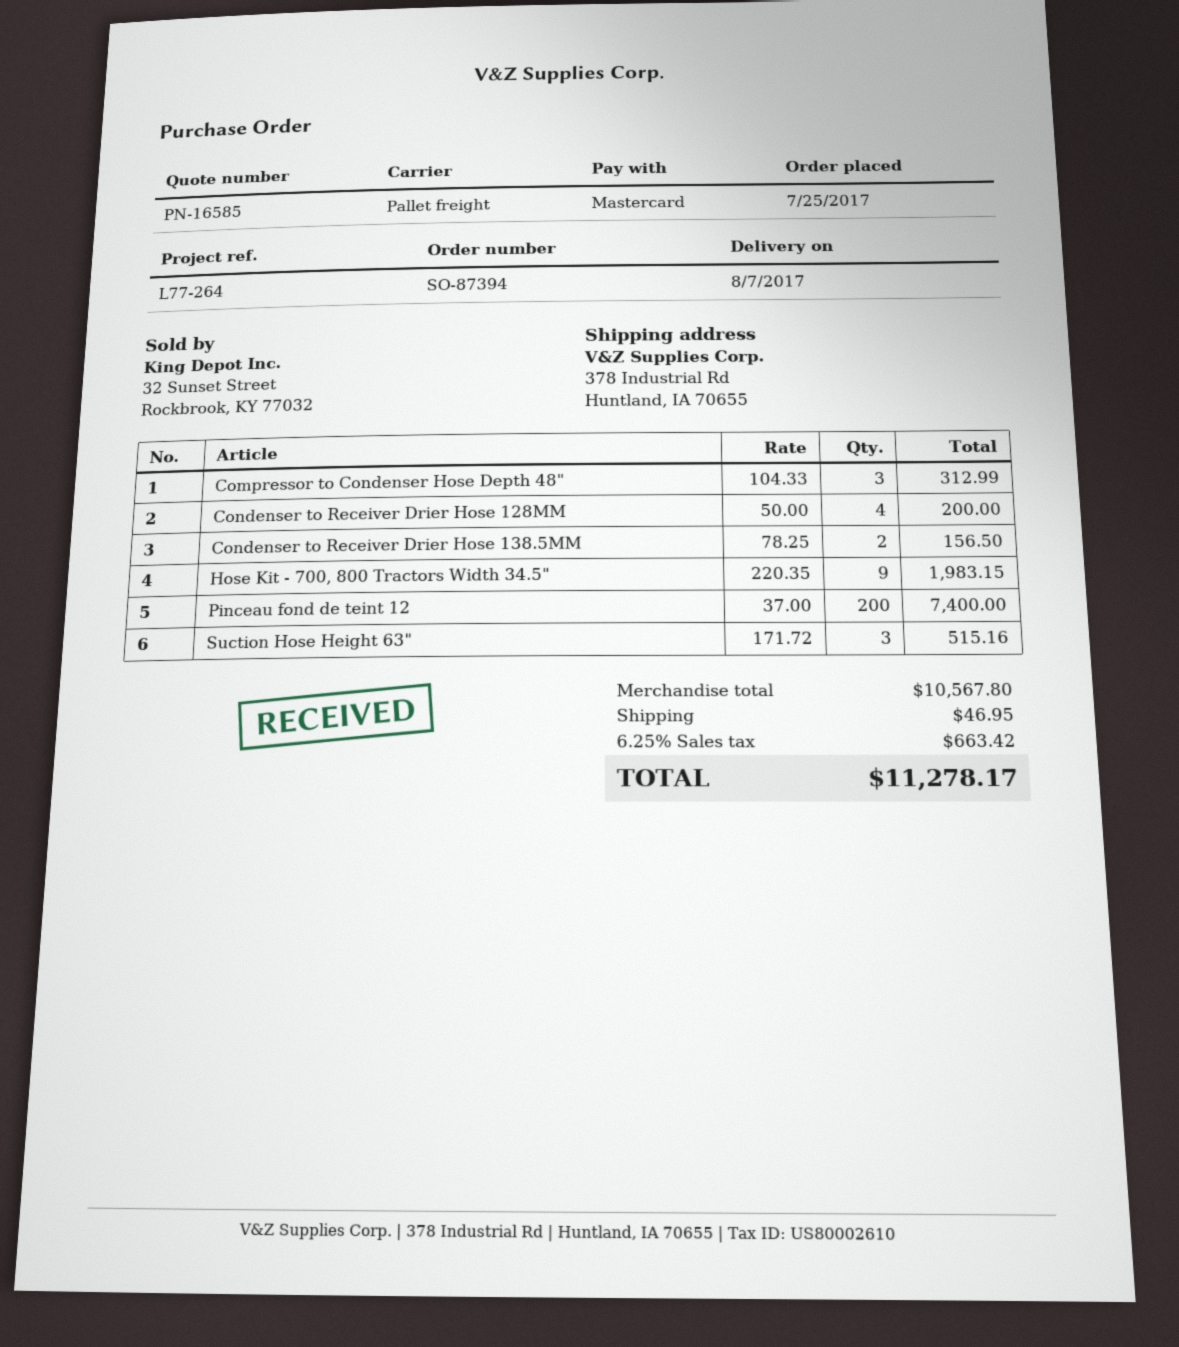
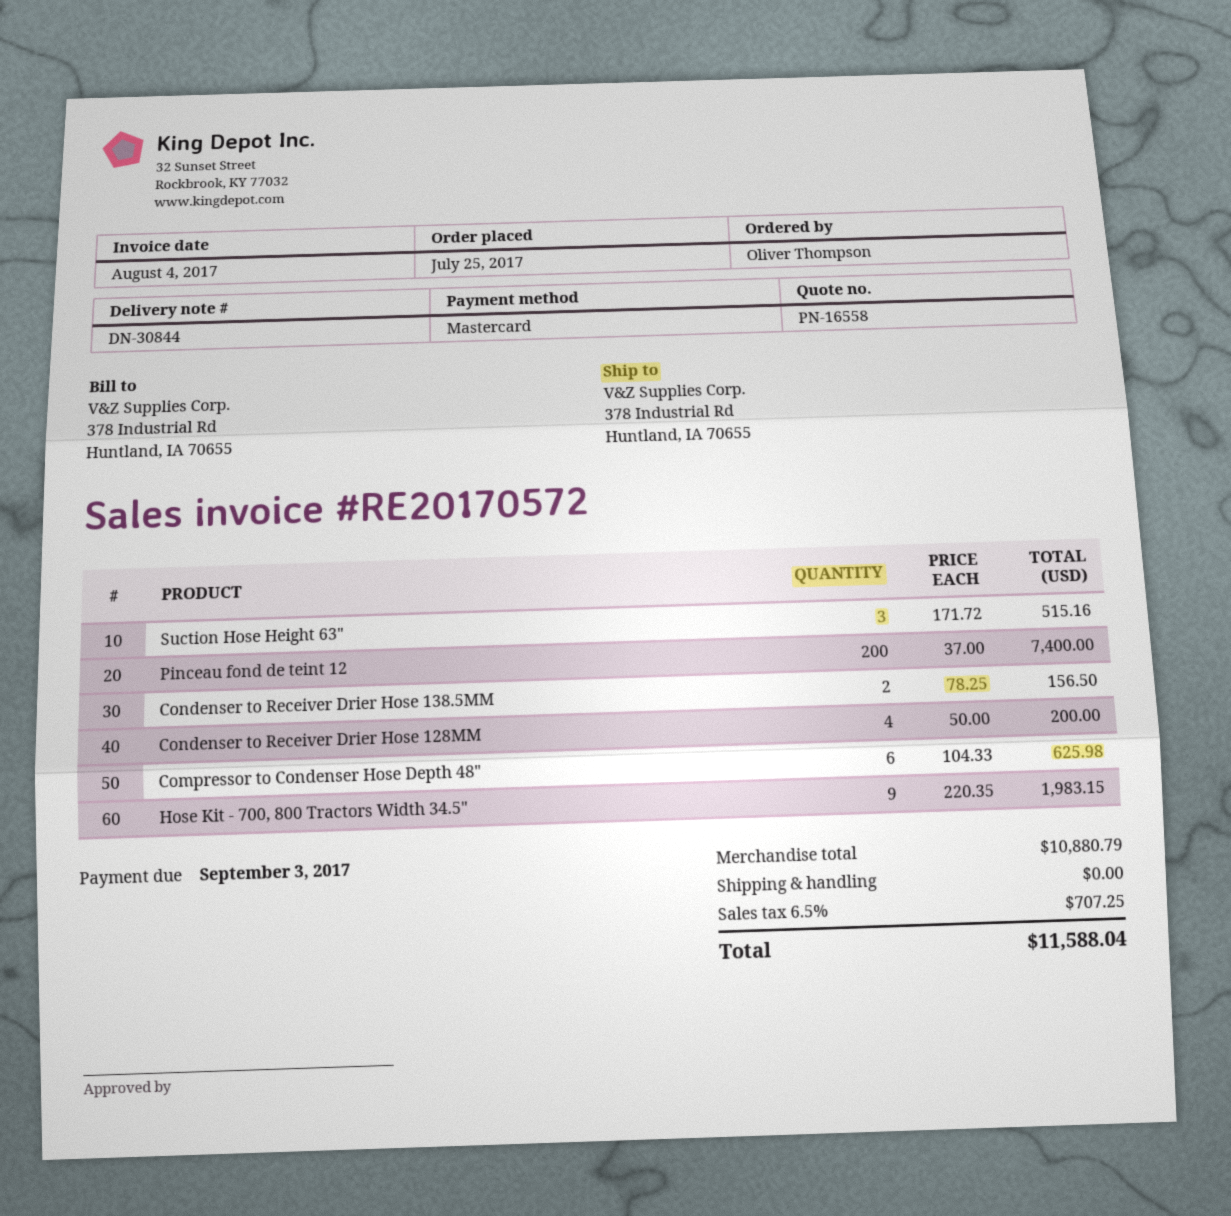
quote number: PN-16585 -> PN-16558
Compressor to Condenser Hose Depth 48": 3 x 104.33 = 312.99 -> 6 x 104.33 = 625.98
subtotal: 10567.80 -> 10880.79
shipping: 46.95 -> 0.00
tax: 6.25% = 663.42 -> 6.5% = 707.25
total: 11278.17 -> 11588.04

